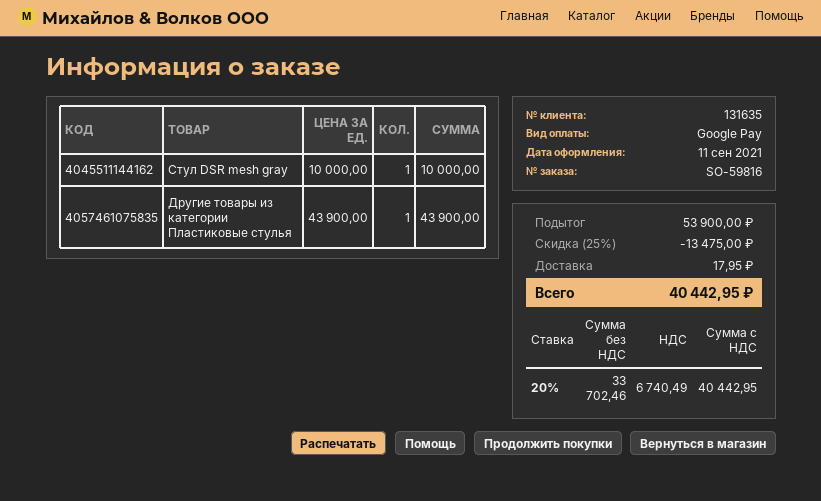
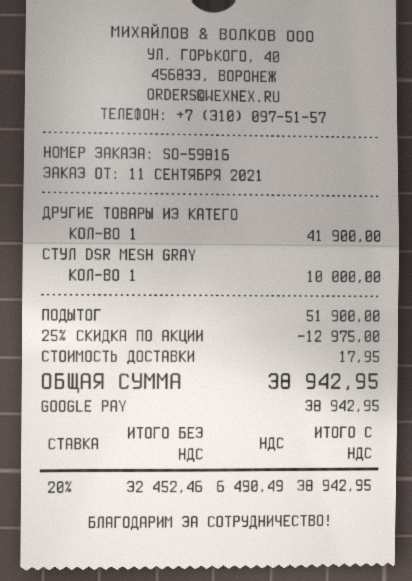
Другие товары из категории Пластиковые стулья: 1 for 43900.00 -> 1 for 41900.00
subtotal: 53900.00 -> 51900.00
discount: 25% = 13475.00 -> 25% = 12975.00
net: 33702.46 -> 32452.46
tax: 20% = 6740.49 -> 20% = 6490.49
total: 40442.95 -> 38942.95

